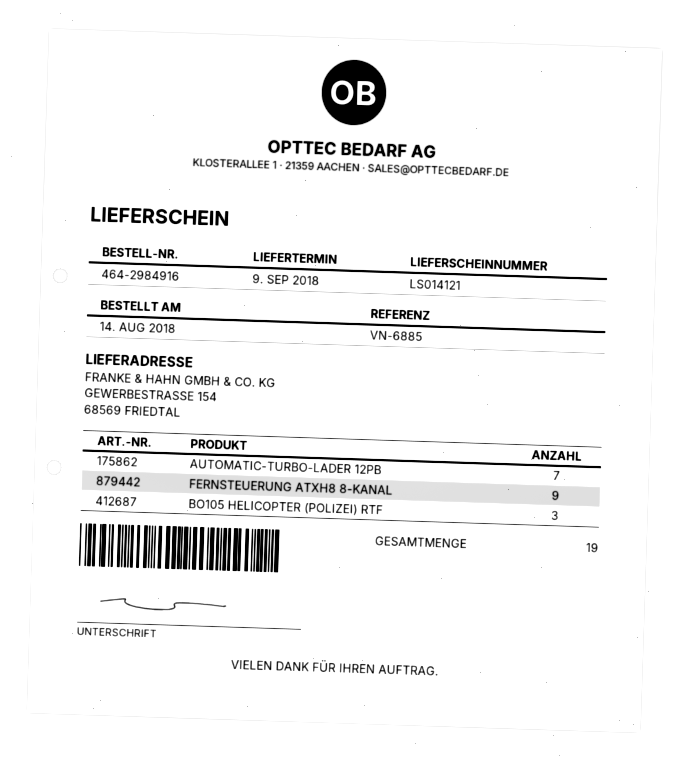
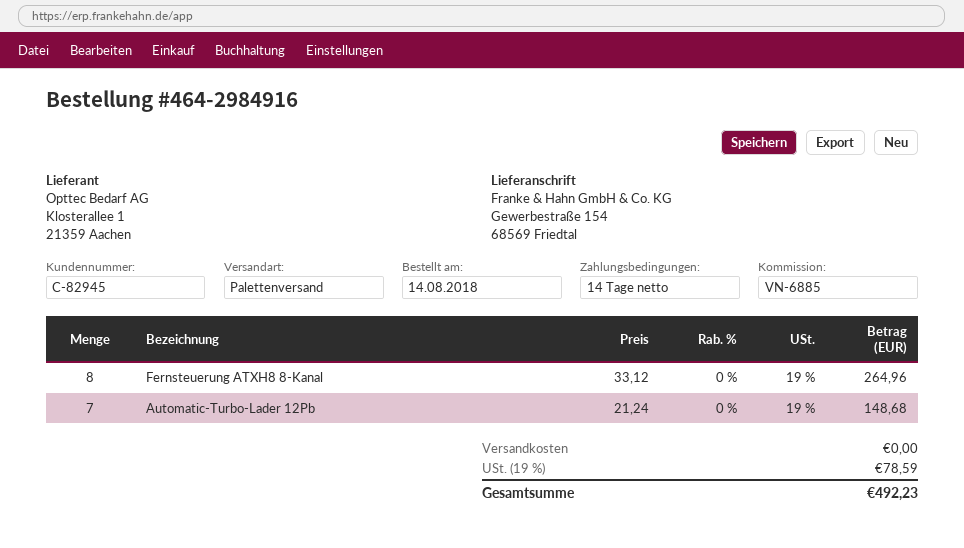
FERNSTEUERUNG ATXH8 8-KANAL: 9 -> 8
BO105 HELICOPTER (POLIZEI) RTF: 3 -> none

